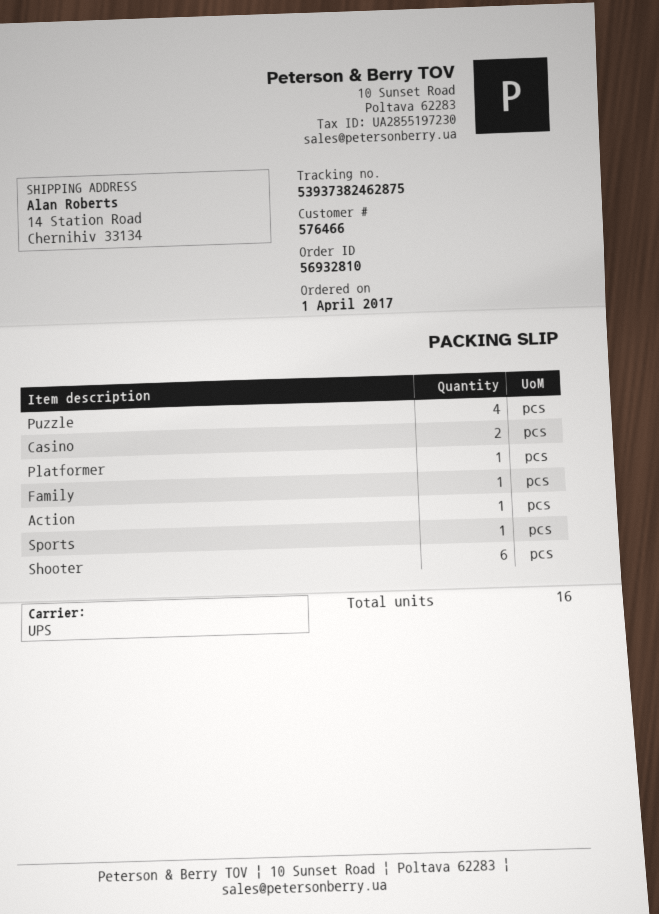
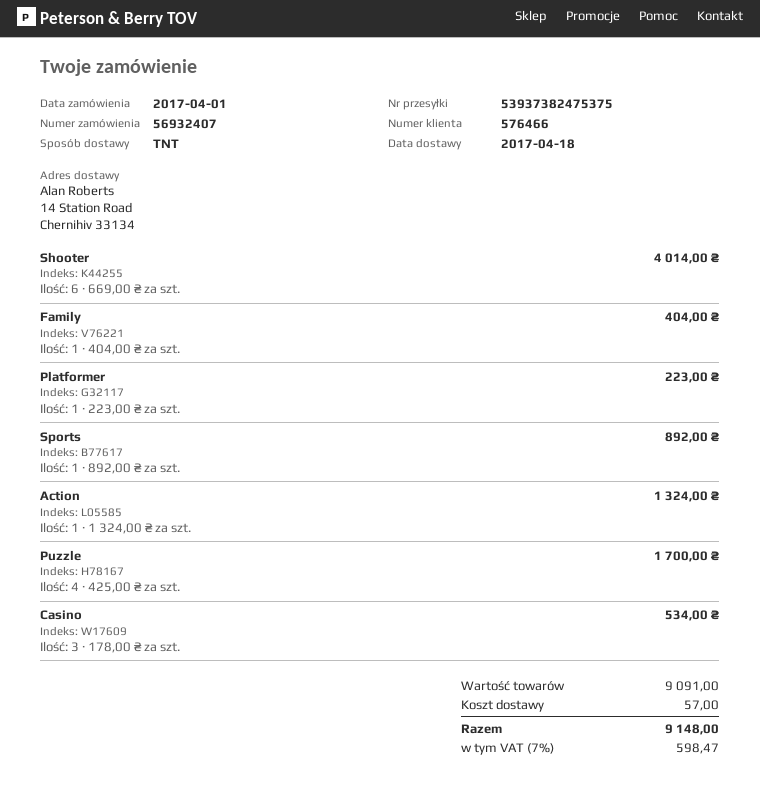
order number: 56932810 -> 56932407
shipping method: UPS -> TNT
tracking number: 53937382462875 -> 53937382475375
Casino: 2 -> 3

